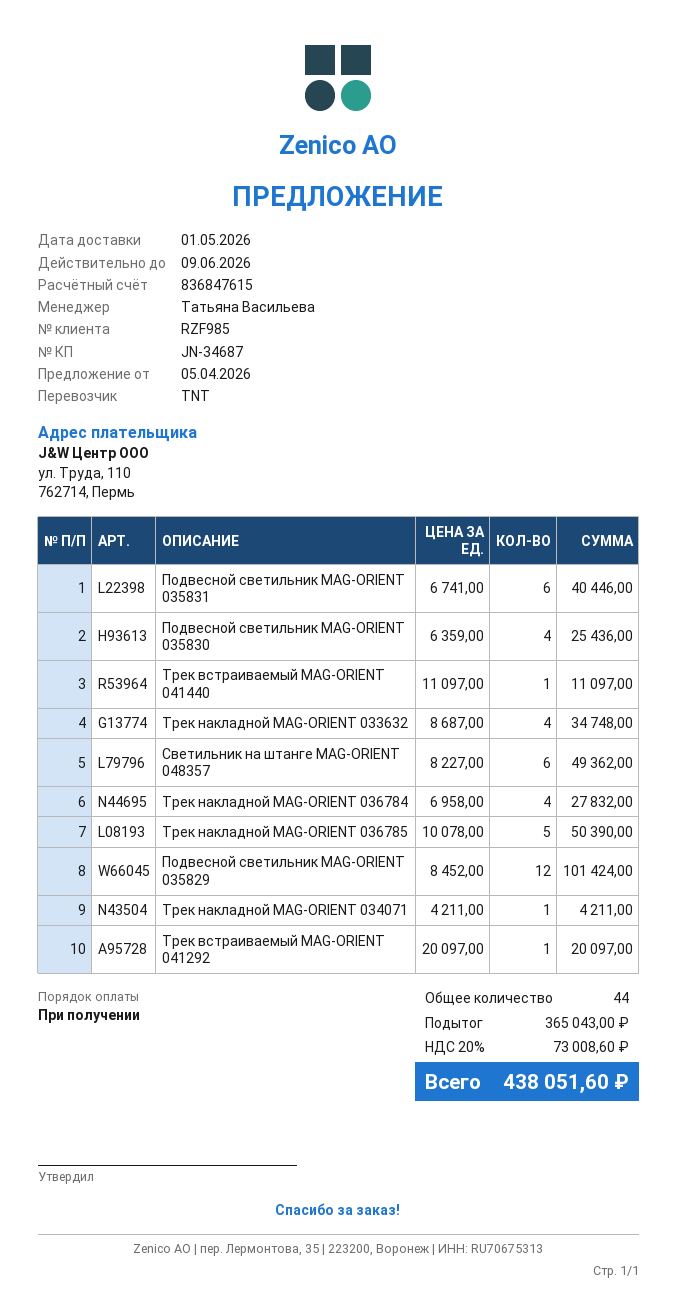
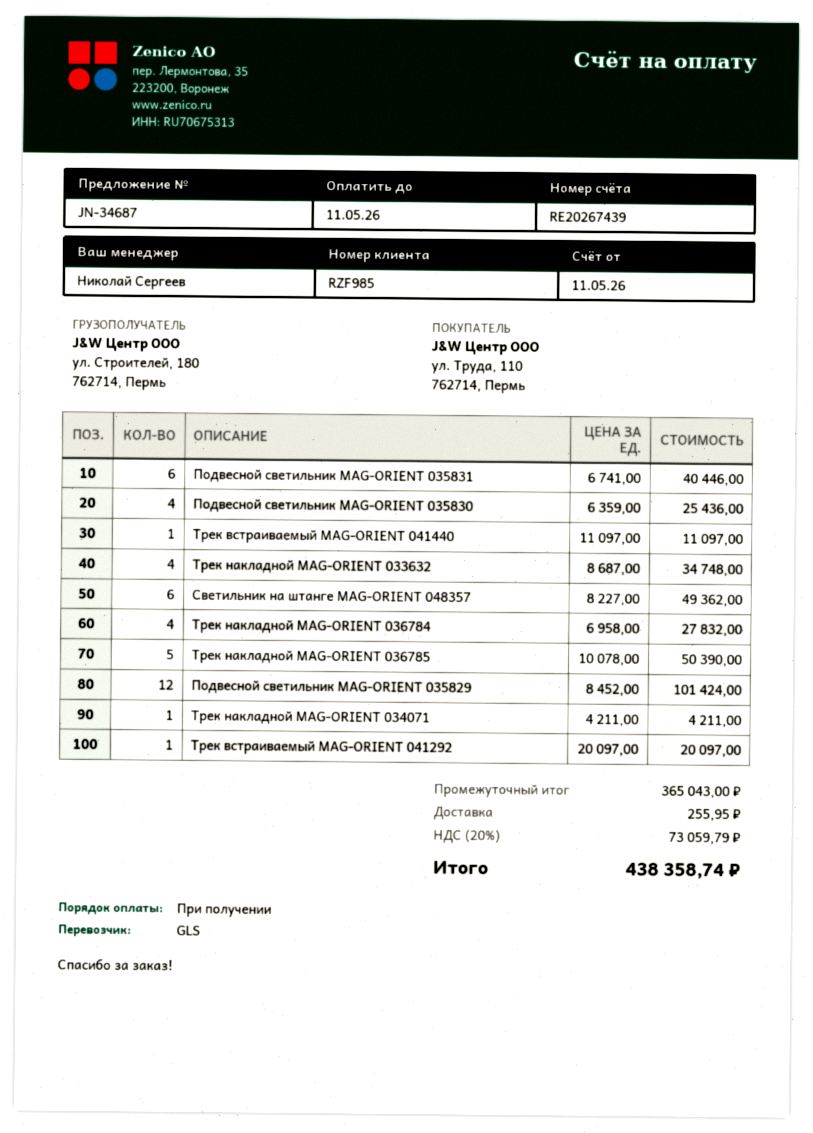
sales rep: Татьяна Васильева -> Николай Сергеев
shipping method: TNT -> GLS
shipping: none -> 255.95
tax: 20% = 73008.60 -> 20% = 73059.79
total: 438051.60 -> 438358.74

